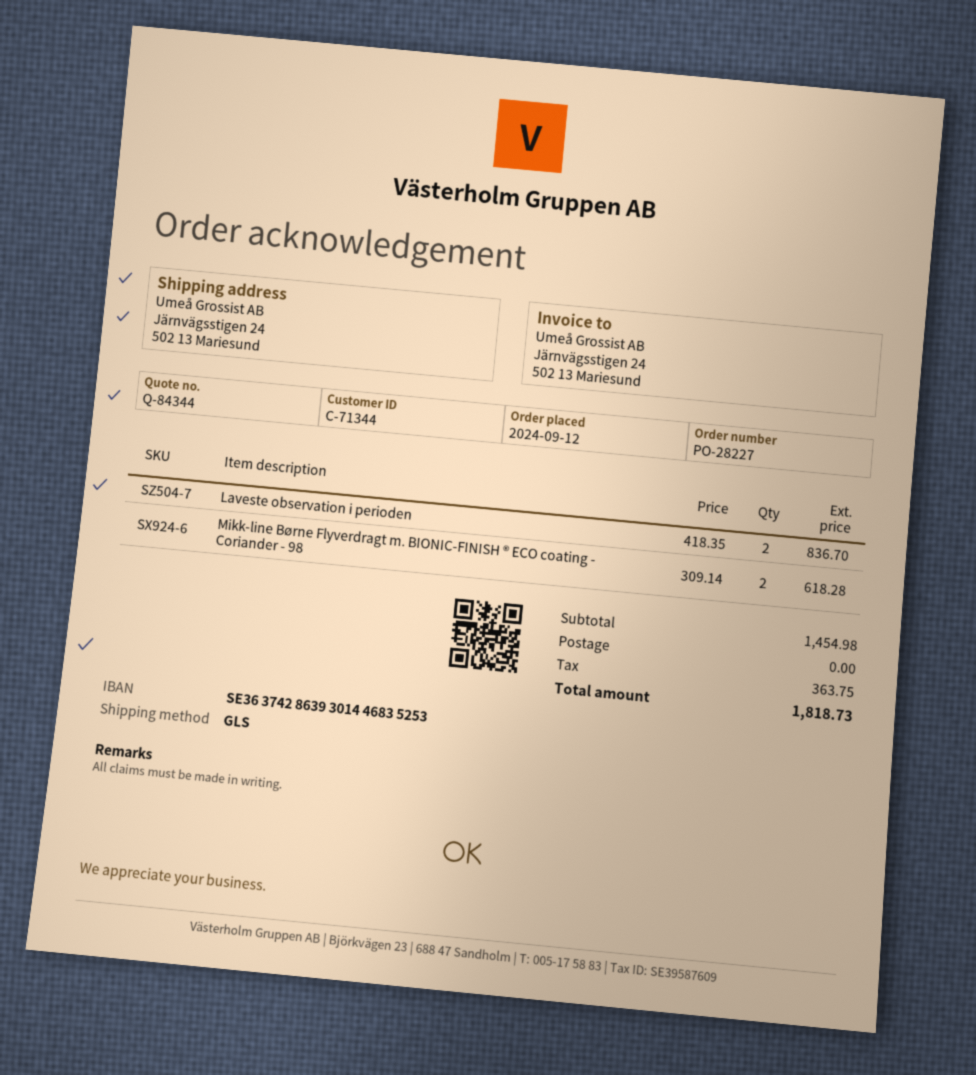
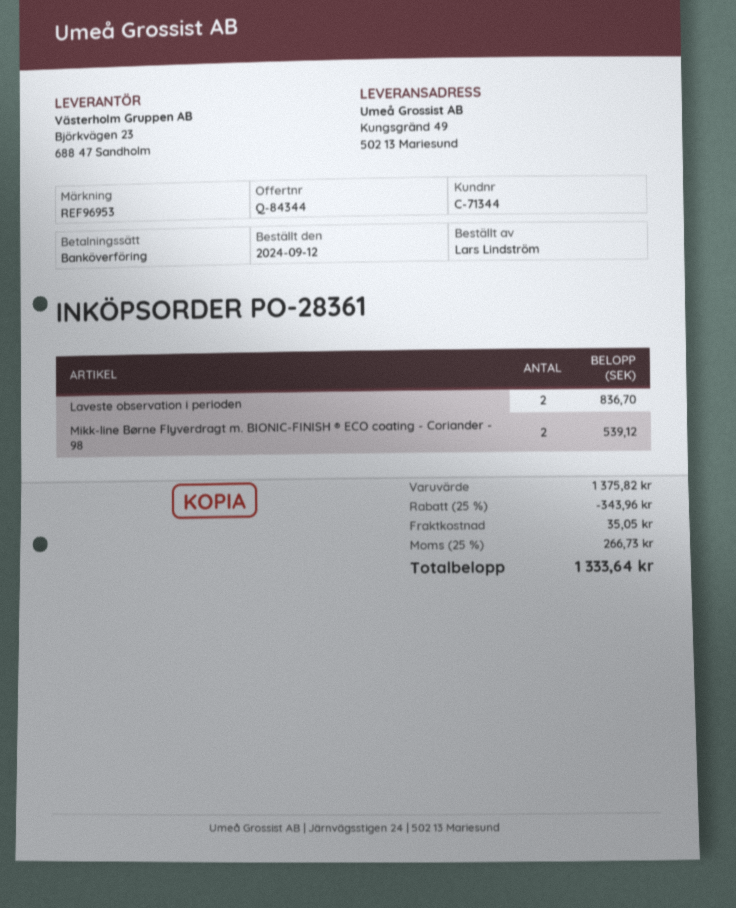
order number: PO-28227 -> PO-28361
ship to: Järnvägsstigen 24, 502 13 Mariesund -> Kungsgränd 49, 502 13 Mariesund
Mikk-line Børne Flyverdragt m. BIONIC-FINISH ® ECO coating - Coriander - 98: 2 for 618.28 -> 2 for 539.12
subtotal: 1454.98 -> 1375.82
discount: none -> 25% = 343.96
shipping: 0.00 -> 35.05
tax: 363.75 -> 266.73
total: 1818.73 -> 1333.64

